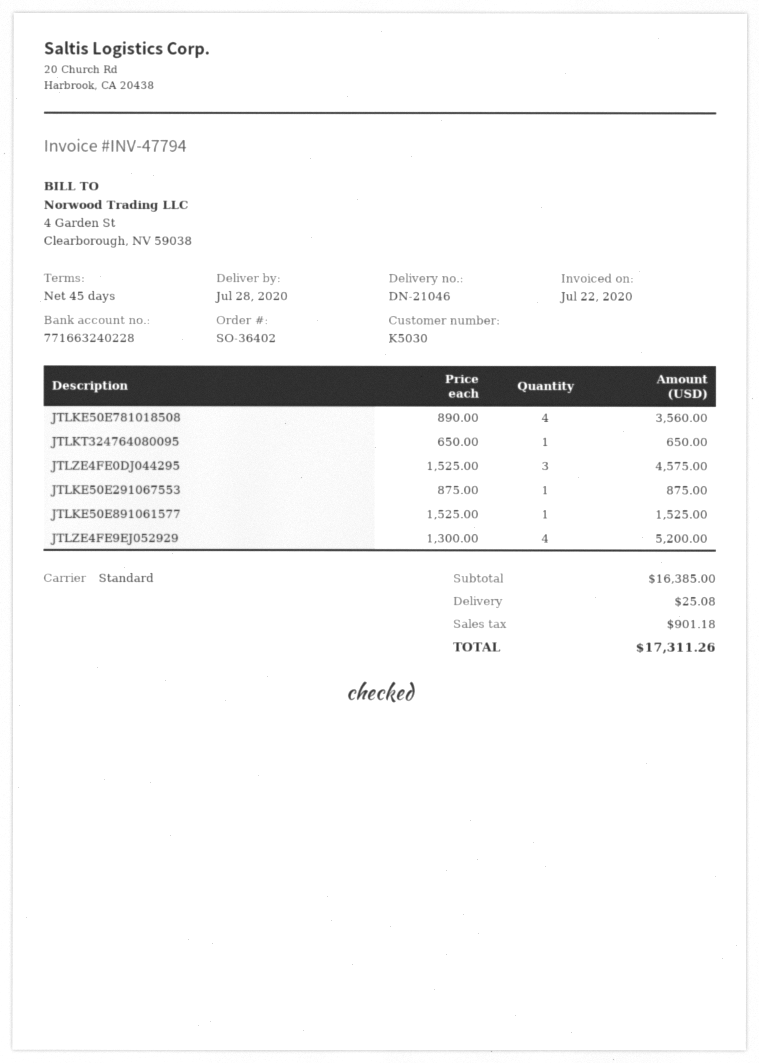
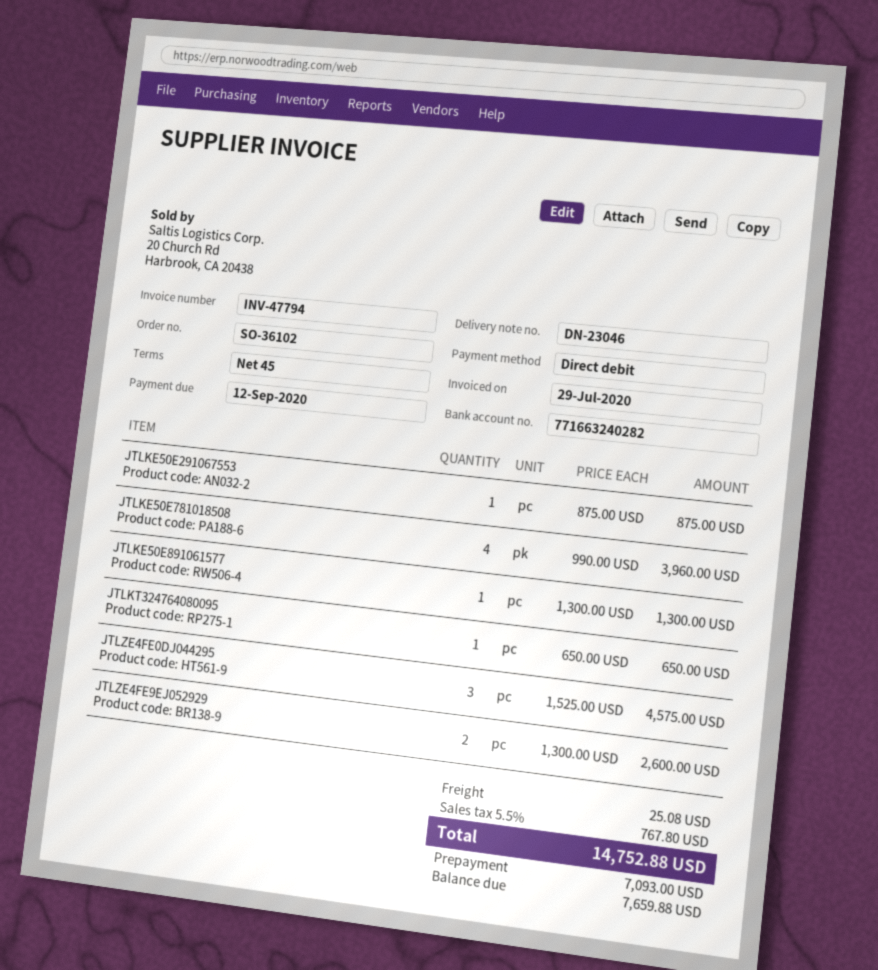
order number: SO-36402 -> SO-36102
delivery note number: DN-21046 -> DN-23046
invoice date: 2020-07-22 -> 2020-07-29
bank account: 771663240228 -> 771663240282
JTLKE50E781018508: 4 x 890.00 = 3560.00 -> 4 x 990.00 = 3960.00
JTLKE50E891061577: 1 x 1525.00 = 1525.00 -> 1 x 1300.00 = 1300.00
JTLZE4FE9EJ052929: 4 x 1300.00 = 5200.00 -> 2 x 1300.00 = 2600.00
tax: 901.18 -> 767.80
total: 17311.26 -> 14752.88

